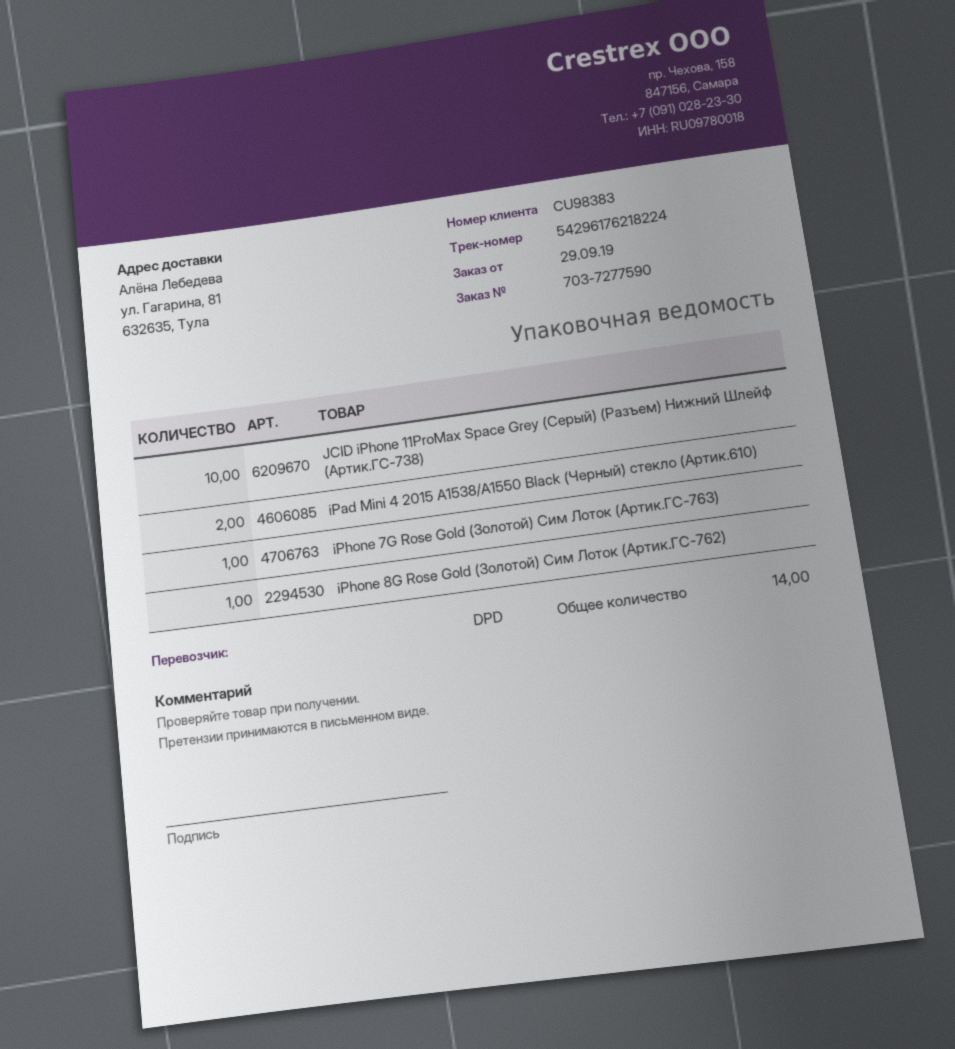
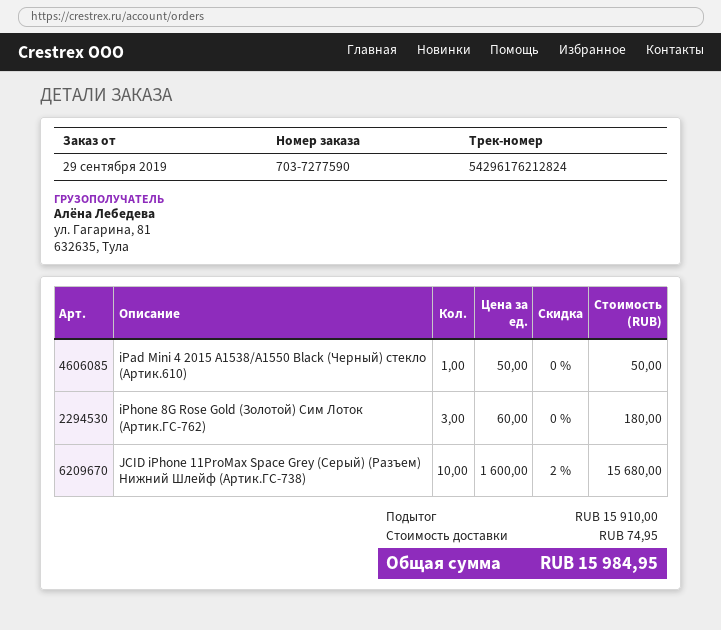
tracking number: 54296176218224 -> 54296176212824
iPad Mini 4 2015 A1538/A1550 Black (Черный) стекло (Артик.610): 2 -> 1
iPhone 7G Rose Gold (Золотой) Сим Лоток (Артик.ГС-763): 1 -> none
iPhone 8G Rose Gold (Золотой) Сим Лоток (Артик.ГС-762): 1 -> 3

